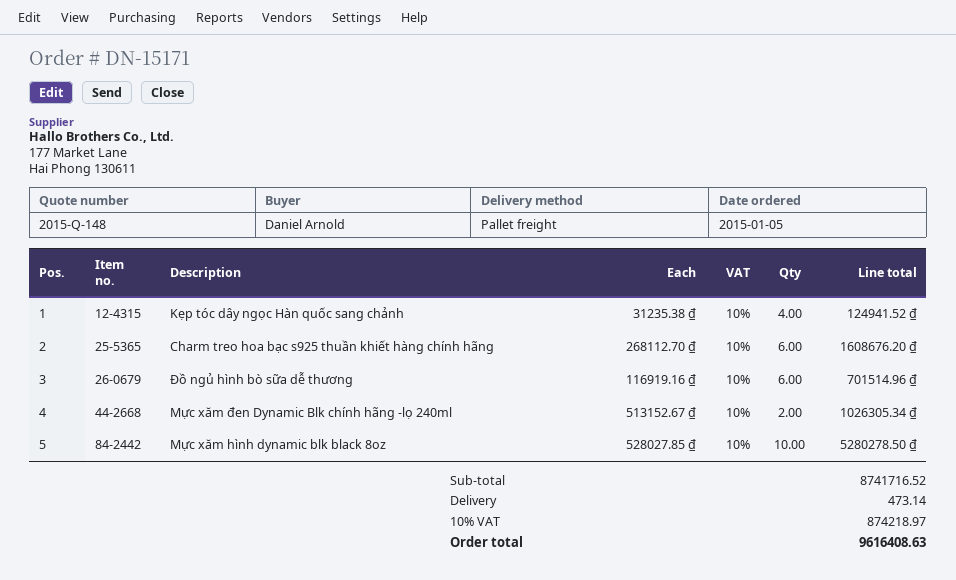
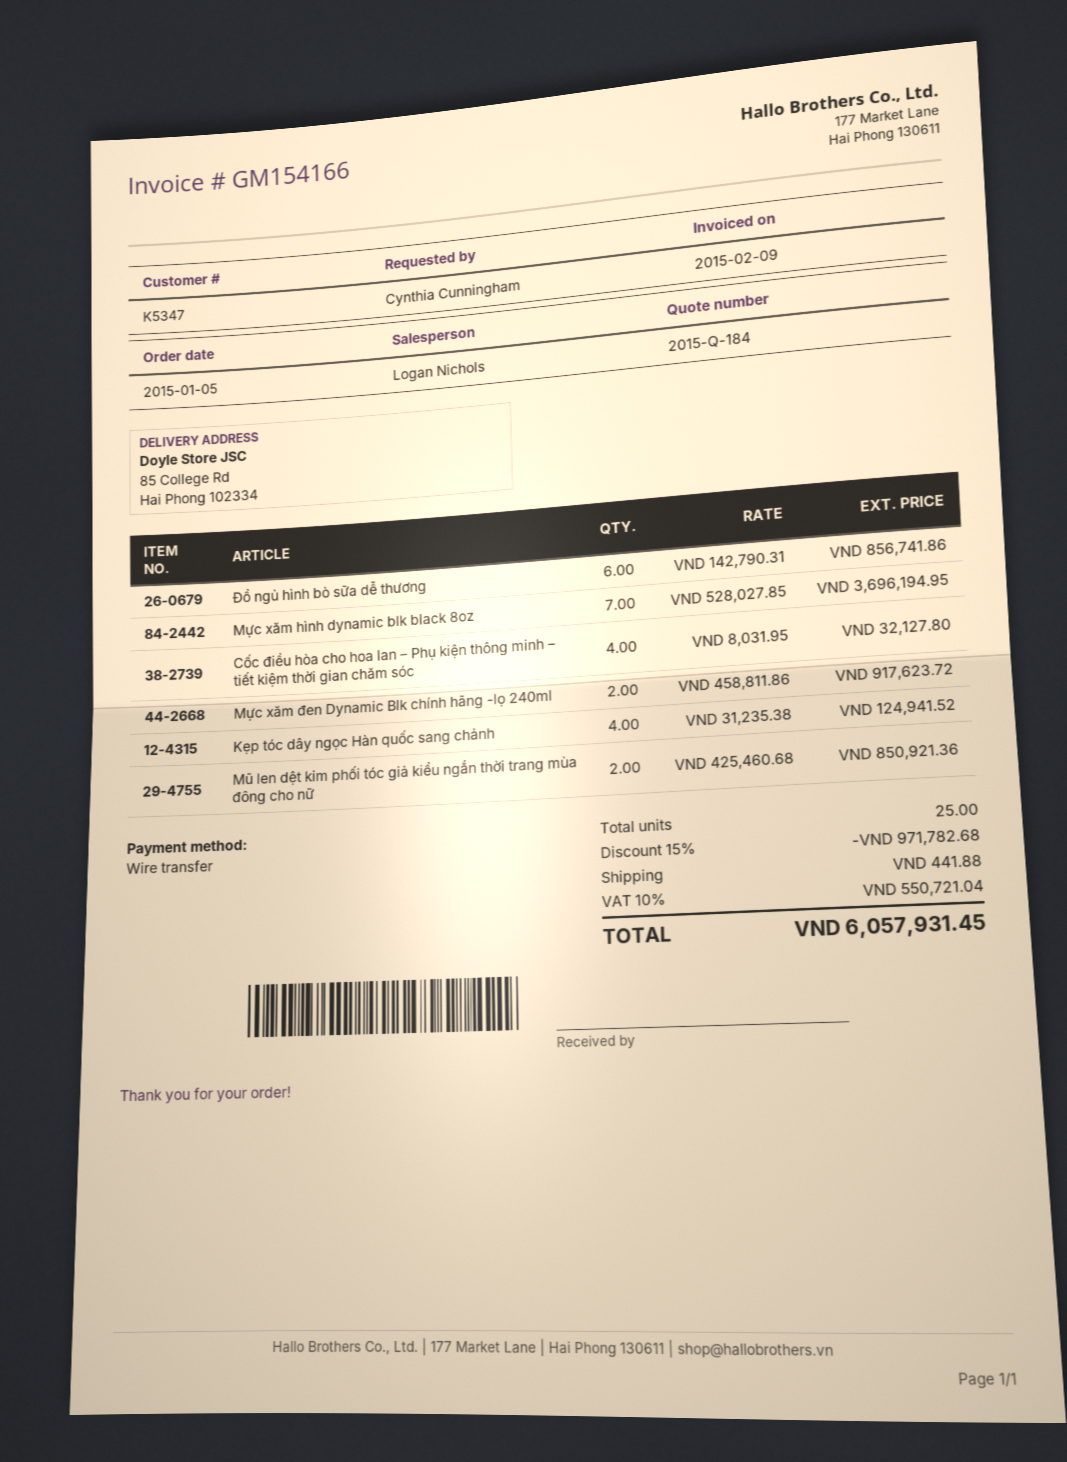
quote number: 2015-Q-148 -> 2015-Q-184
ordered by: Daniel Arnold -> Cynthia Cunningham
Charm treo hoa bạc s925 thuần khiết hàng chính hãng: 6 x 268112.70 = 1608676.20 -> none
Đồ ngủ hình bò sữa dễ thương: 6 x 116919.16 = 701514.96 -> 6 x 142790.31 = 856741.86
Mực xăm đen Dynamic Blk chính hãng -lọ 240ml: 2 x 513152.67 = 1026305.34 -> 2 x 458811.86 = 917623.72
Mực xăm hình dynamic blk black 8oz: 10 x 528027.85 = 5280278.50 -> 7 x 528027.85 = 3696194.95
Cốc điều hòa cho hoa lan – Phụ kiện thông minh – tiết kiệm thời gian chăm sóc: none -> 4 x 8031.95 = 32127.80
Mũ len dệt kim phối tóc giả kiểu ngắn thời trang mùa đông cho nữ: none -> 2 x 425460.68 = 850921.36
discount: none -> 15% = 971782.68
shipping: 473.14 -> 441.88
tax: 10% = 874218.97 -> 10% = 550721.04
total: 9616408.63 -> 6057931.45

